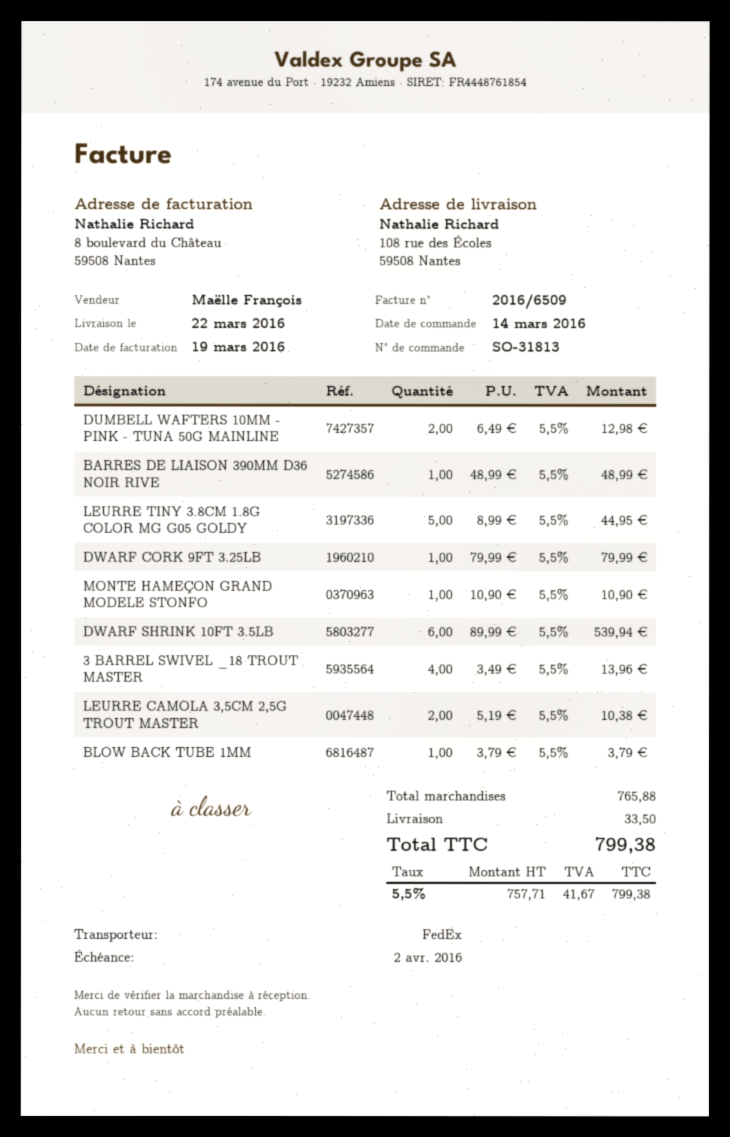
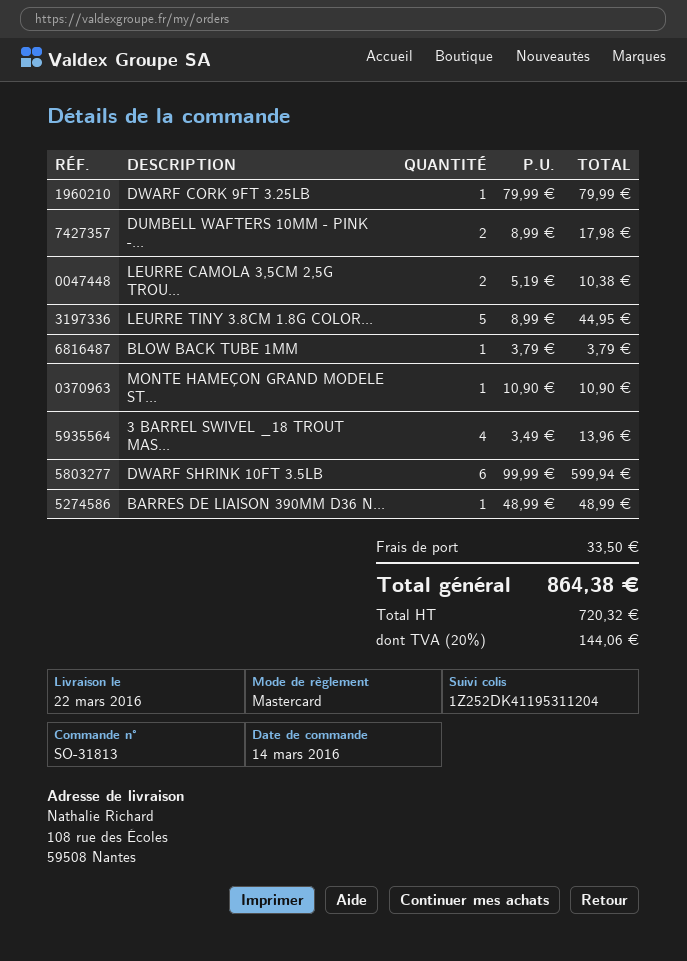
DUMBELL WAFTERS 10MM - PINK - TUNA 50G MAINLINE: 2 x 6.49 = 12.98 -> 2 x 8.99 = 17.98
DWARF SHRINK 10FT 3.5LB: 6 x 89.99 = 539.94 -> 6 x 99.99 = 599.94
net: 757.71 -> 720.32
tax: 5.5% = 41.67 -> 20% = 144.06
total: 799.38 -> 864.38

